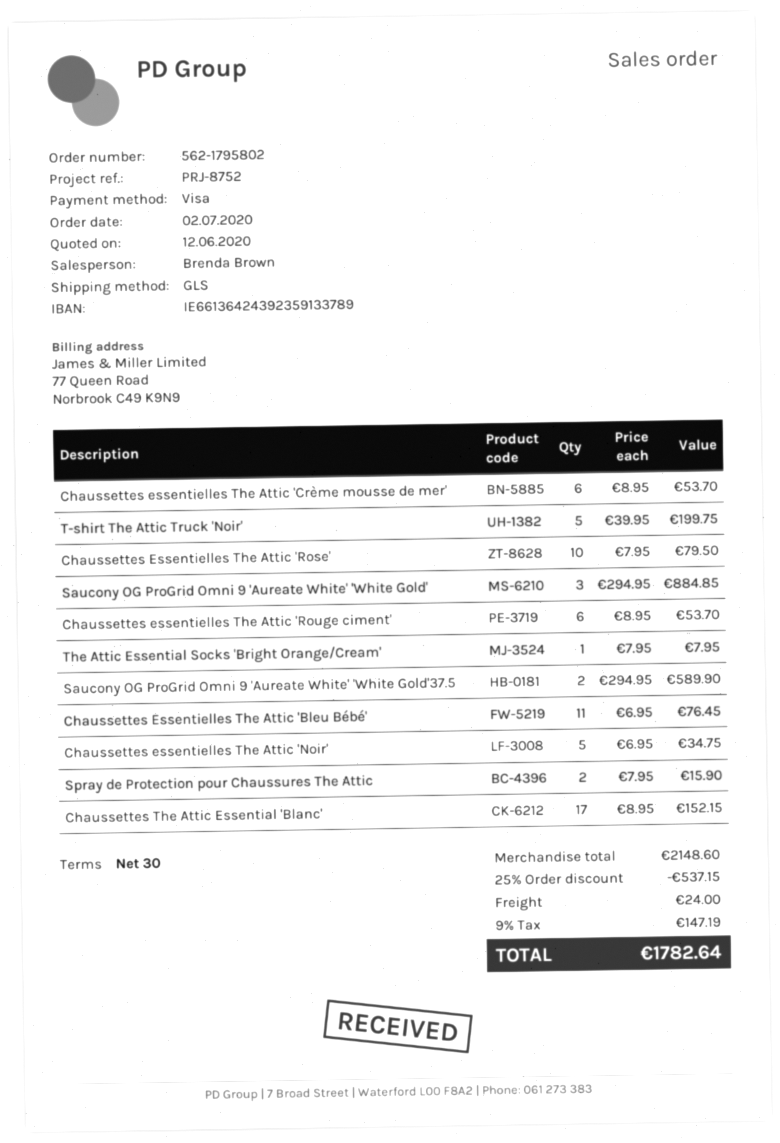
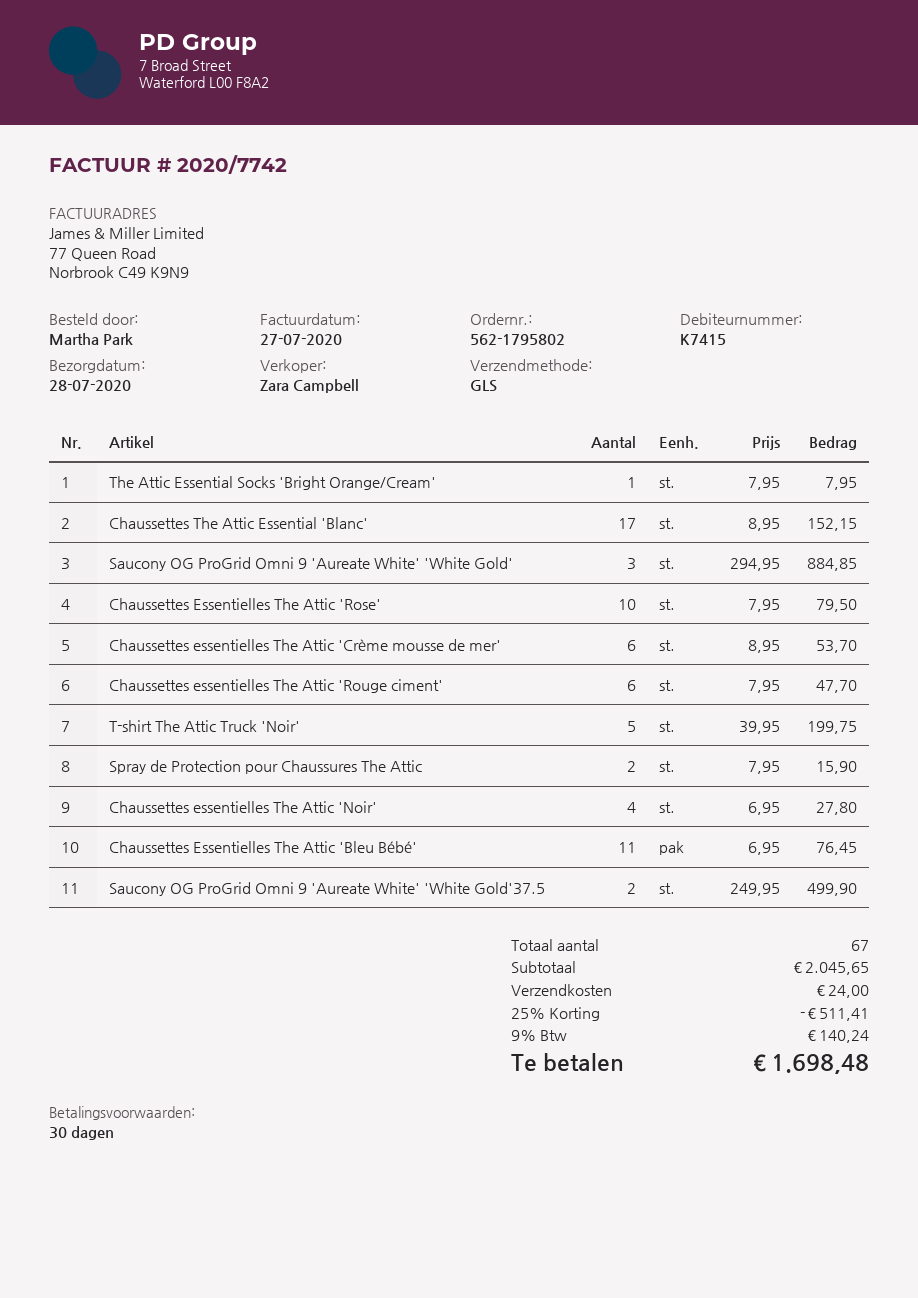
sales rep: Brenda Brown -> Zara Campbell
Chaussettes essentielles The Attic 'Rouge ciment': 6 x 8.95 = 53.70 -> 6 x 7.95 = 47.70
Saucony OG ProGrid Omni 9 'Aureate White' 'White Gold'37.5: 2 x 294.95 = 589.90 -> 2 x 249.95 = 499.90
Chaussettes essentielles The Attic 'Noir': 5 x 6.95 = 34.75 -> 4 x 6.95 = 27.80
subtotal: 2148.60 -> 2045.65
discount: 25% = 537.15 -> 25% = 511.41
tax: 9% = 147.19 -> 9% = 140.24
total: 1782.64 -> 1698.48

